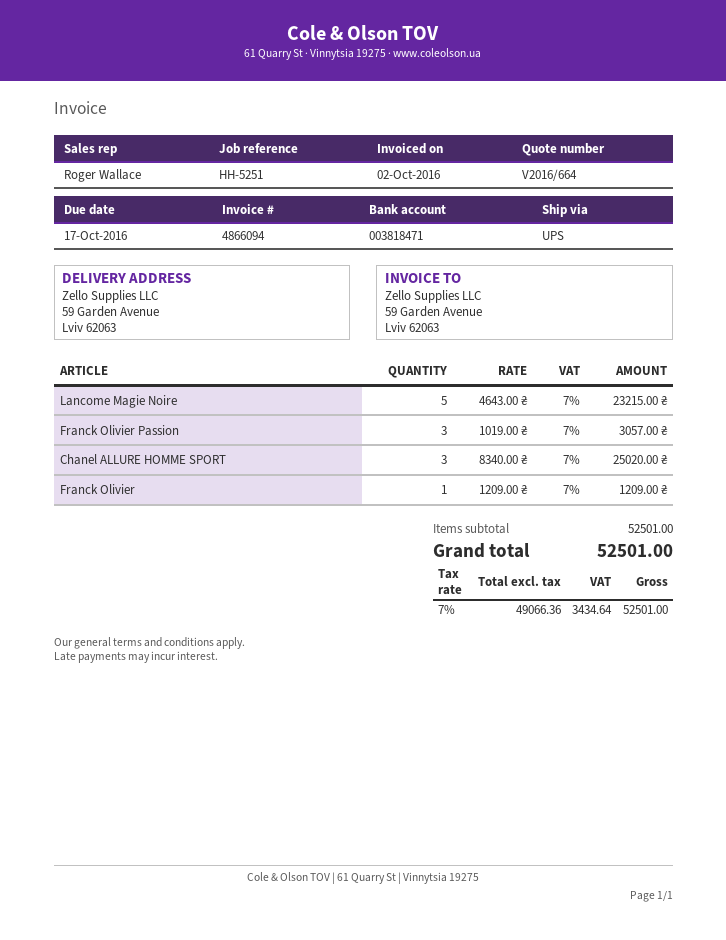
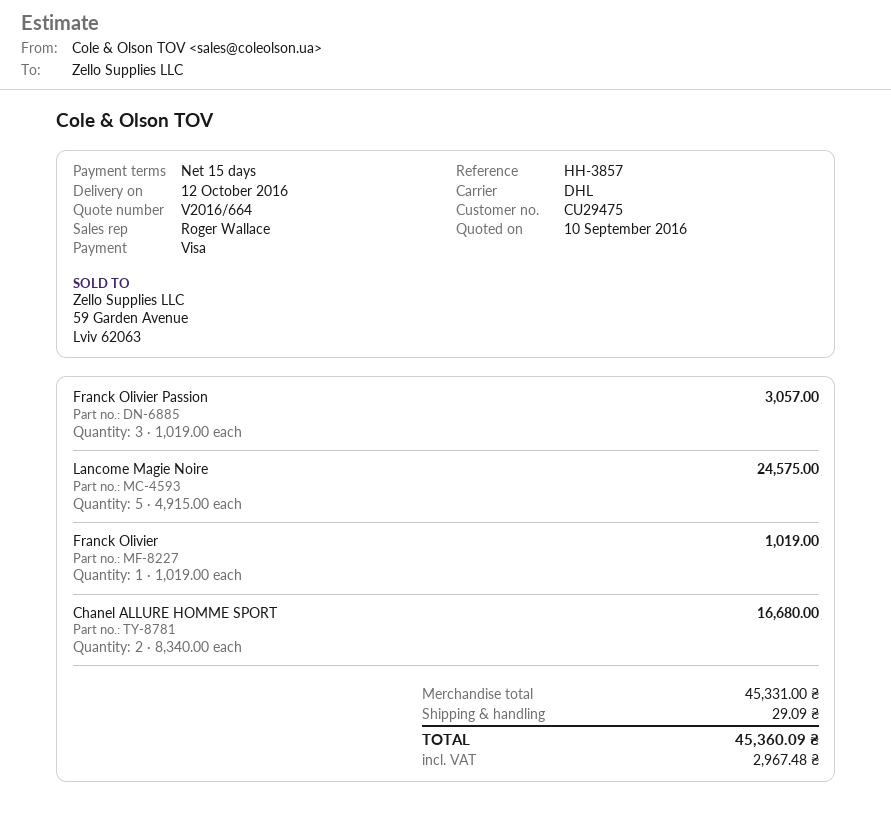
reference: HH-5251 -> HH-3857
shipping method: UPS -> DHL
Lancome Magie Noire: 5 x 4643.00 = 23215.00 -> 5 x 4915.00 = 24575.00
Chanel ALLURE HOMME SPORT: 3 x 8340.00 = 25020.00 -> 2 x 8340.00 = 16680.00
Franck Olivier: 1 x 1209.00 = 1209.00 -> 1 x 1019.00 = 1019.00
subtotal: 52501.00 -> 45331.00
shipping: none -> 29.09
tax: 3434.64 -> 2967.48
total: 52501.00 -> 45360.09

